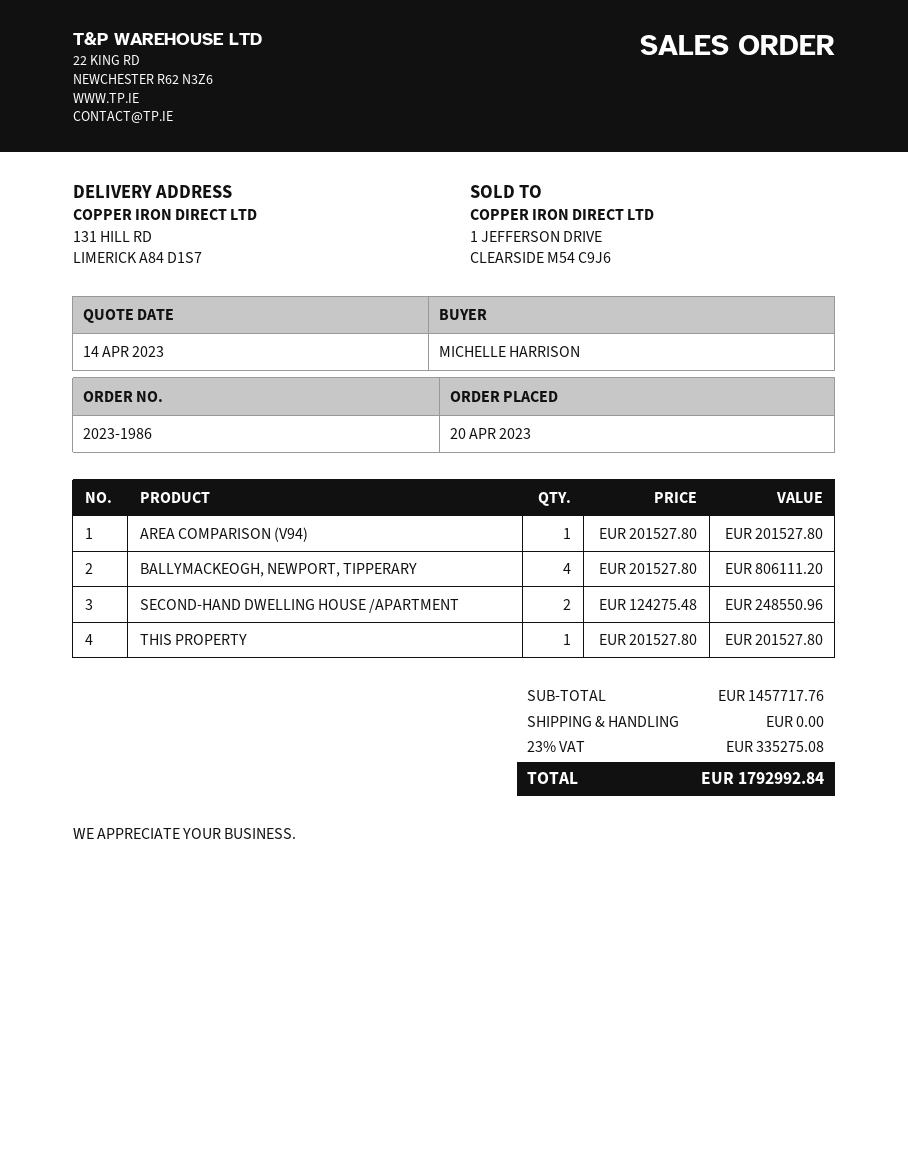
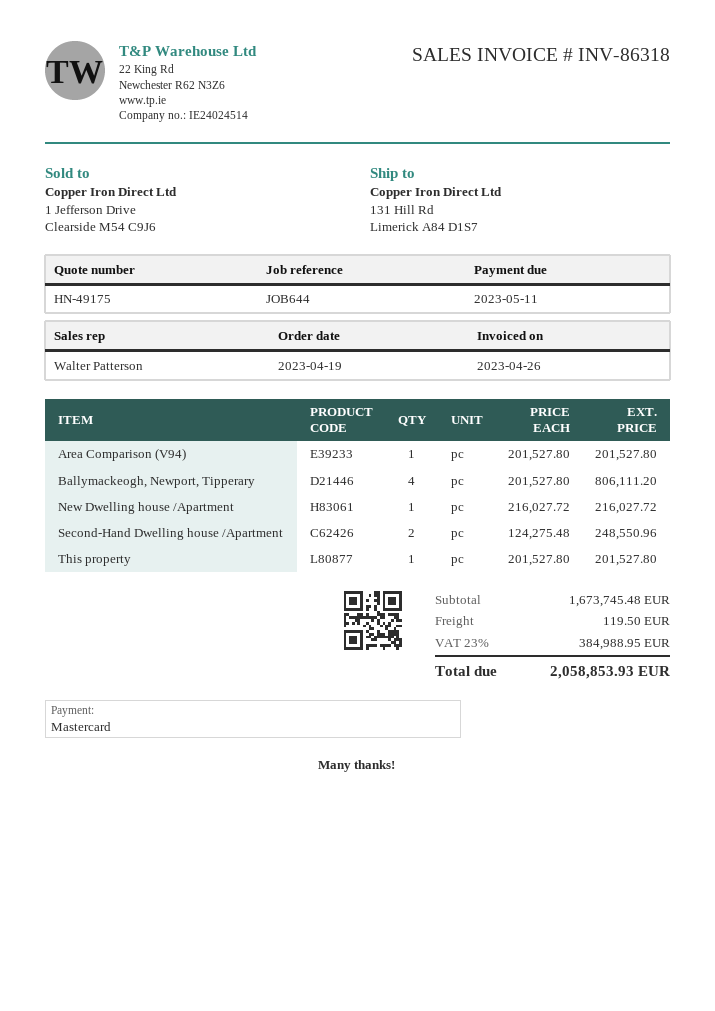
order date: 2023-04-20 -> 2023-04-19
New Dwelling house /Apartment: none -> 1 x 216027.72 = 216027.72
subtotal: 1457717.76 -> 1673745.48
shipping: 0.00 -> 119.50
tax: 23% = 335275.08 -> 23% = 384988.95
total: 1792992.84 -> 2058853.93

